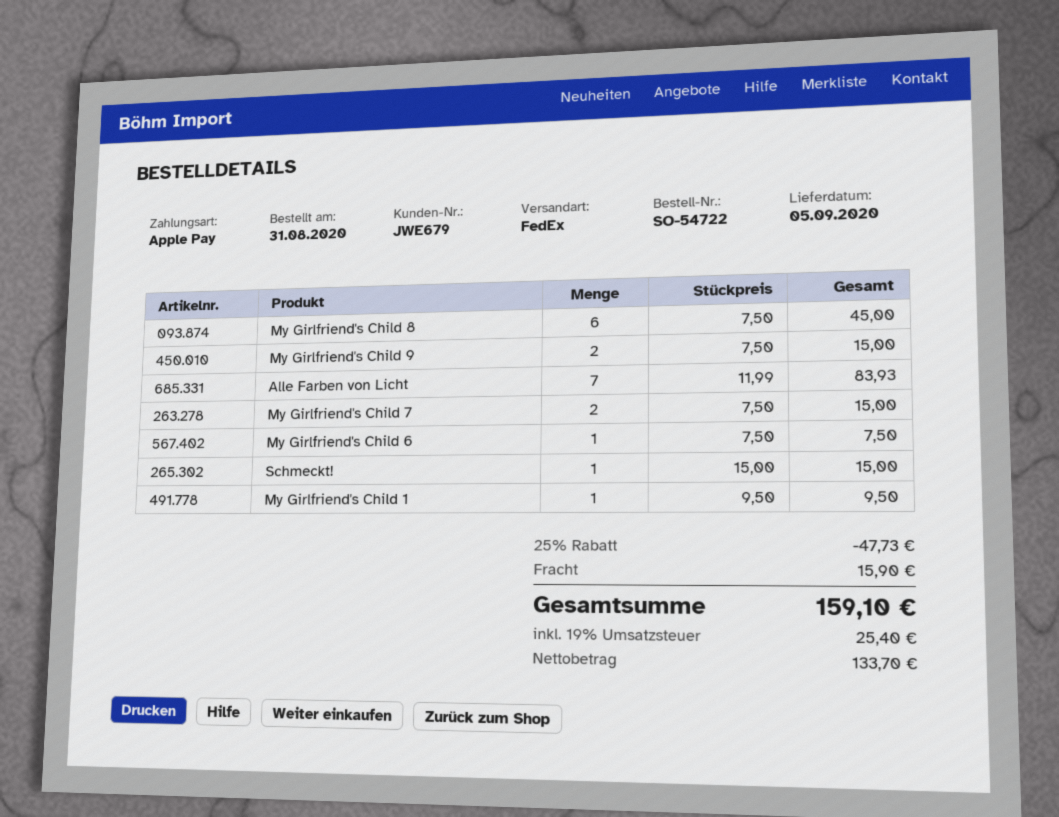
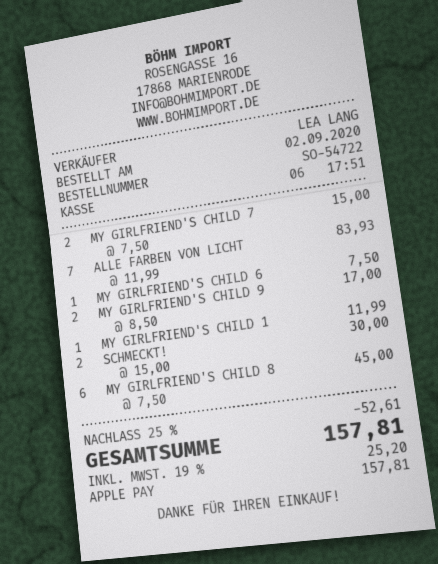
order date: 2020-08-31 -> 2020-09-02
My Girlfriend's Child 9: 2 x 7.50 = 15.00 -> 2 x 8.50 = 17.00
Schmeckt!: 1 x 15.00 = 15.00 -> 2 x 15.00 = 30.00
My Girlfriend's Child 1: 1 x 9.50 = 9.50 -> 1 x 11.99 = 11.99
discount: 25% = 47.73 -> 25% = 52.61
shipping: 15.90 -> none
tax: 19% = 25.40 -> 19% = 25.20
total: 159.10 -> 157.81

